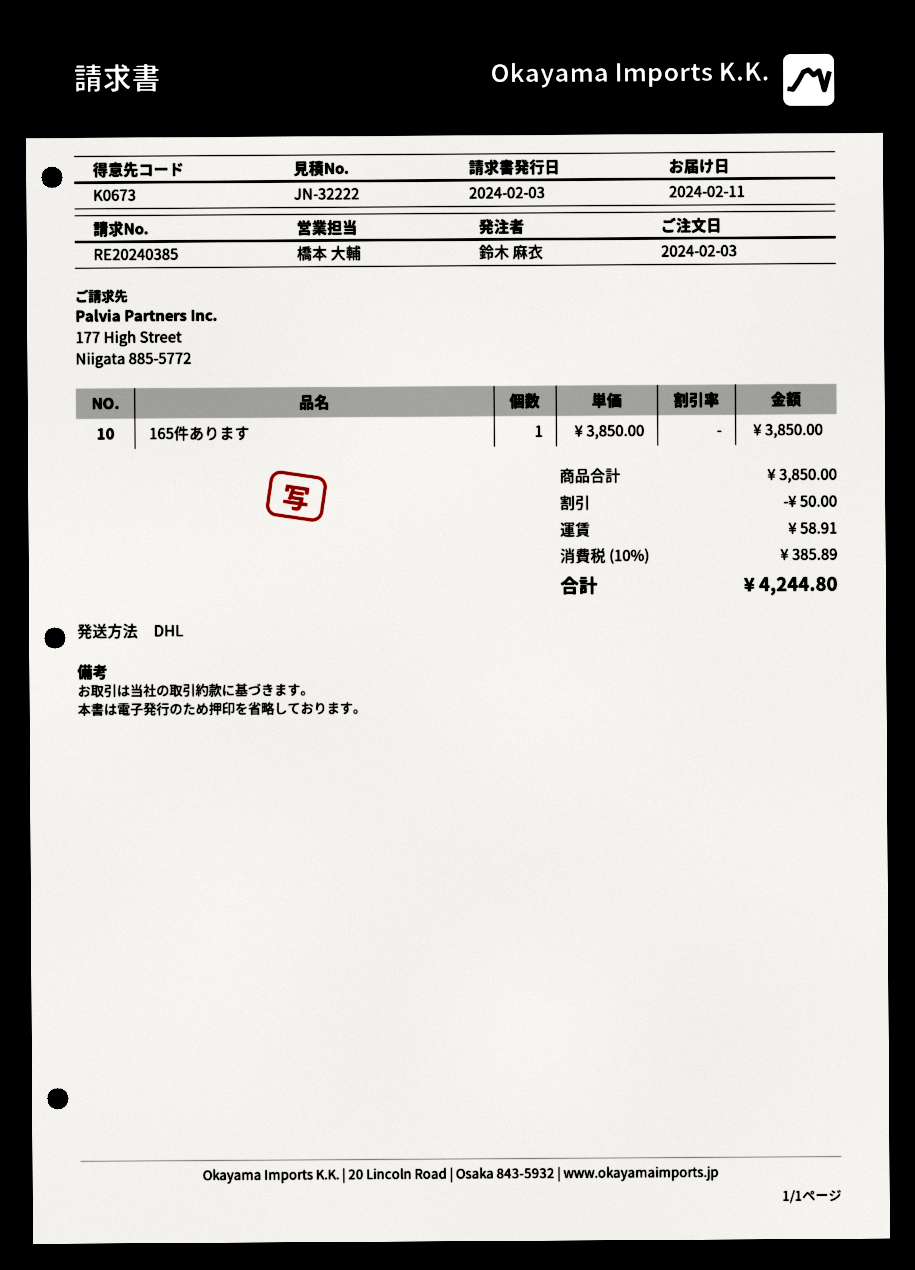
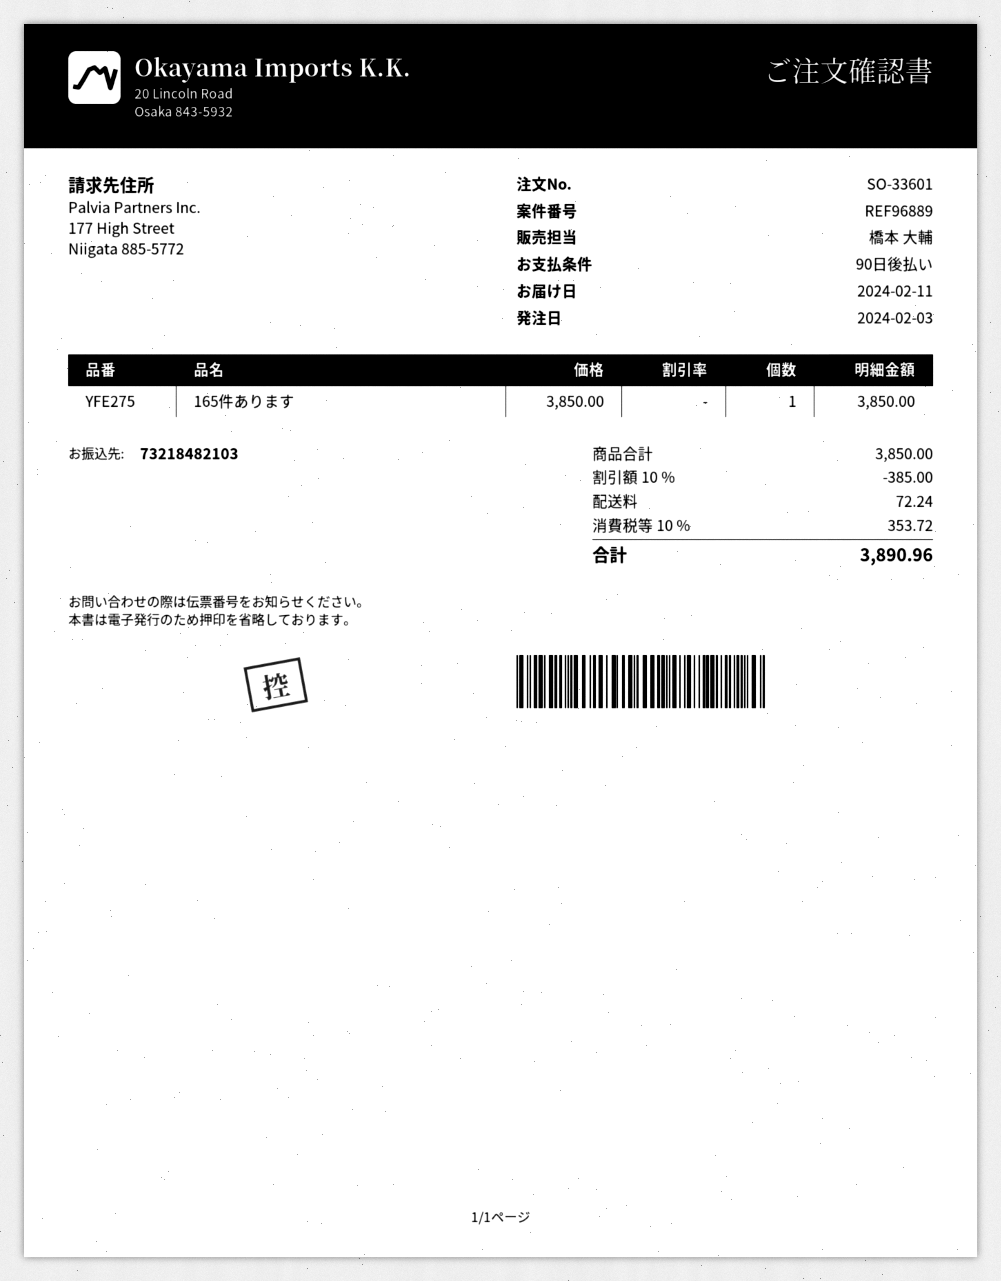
discount: 50.00 -> 385.00
shipping: 58.91 -> 72.24
tax: 10% = 385.89 -> 10% = 353.72
total: 4244.80 -> 3890.96

